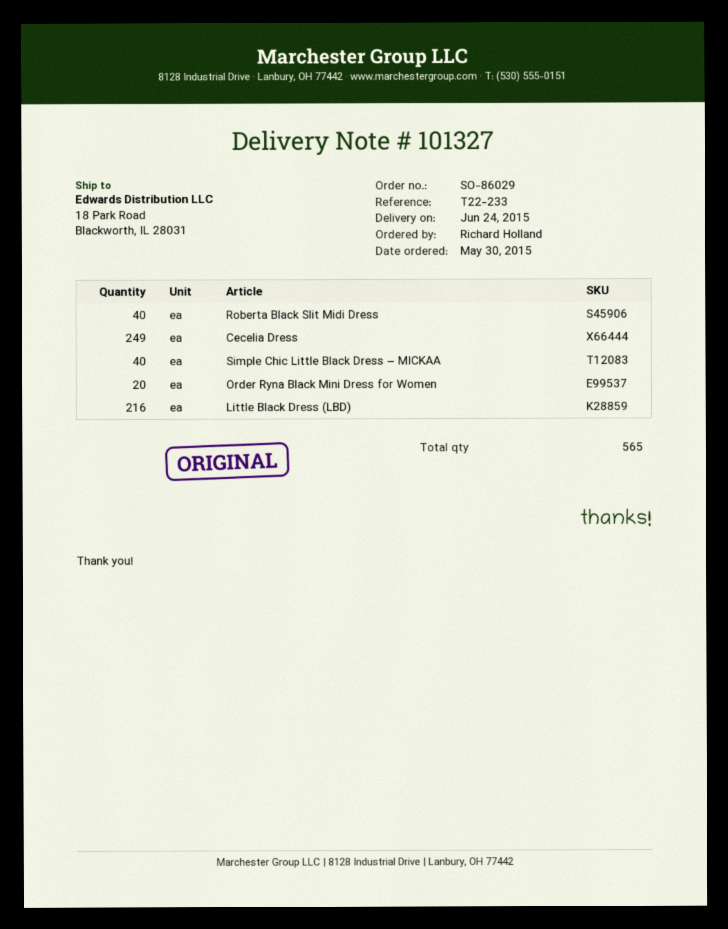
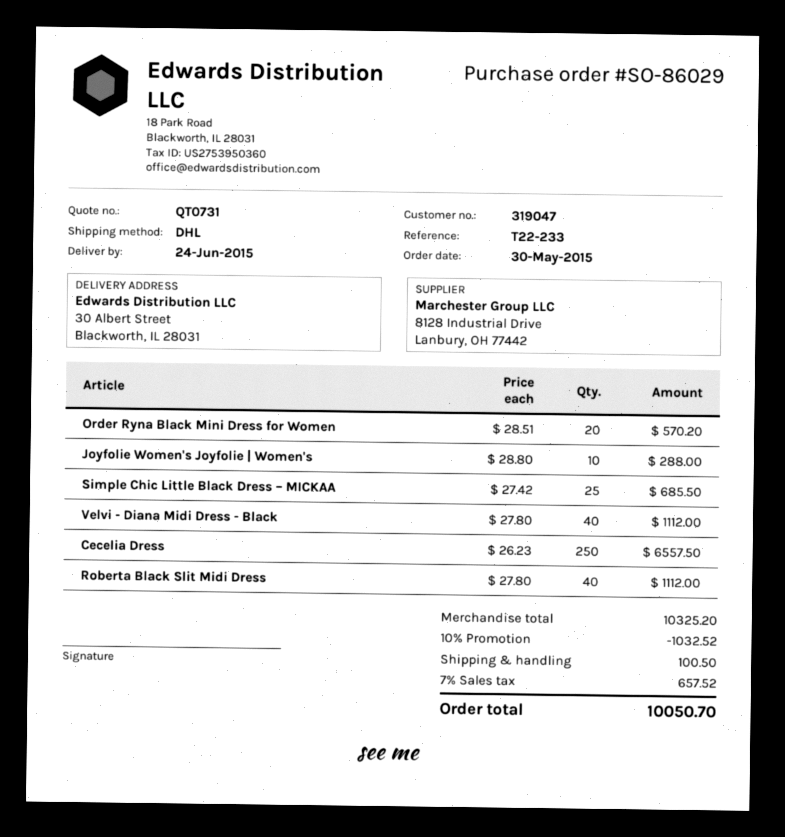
ship to: 18 Park Road, Blackworth, IL 28031 -> 30 Albert Street, Blackworth, IL 28031
Cecelia Dress: 249 -> 250
Simple Chic Little Black Dress – MICKAA: 40 -> 25
Little Black Dress (LBD): 216 -> none
Joyfolie Women's Joyfolie | Women's: none -> 10
Velvi - Diana Midi Dress - Black: none -> 40

